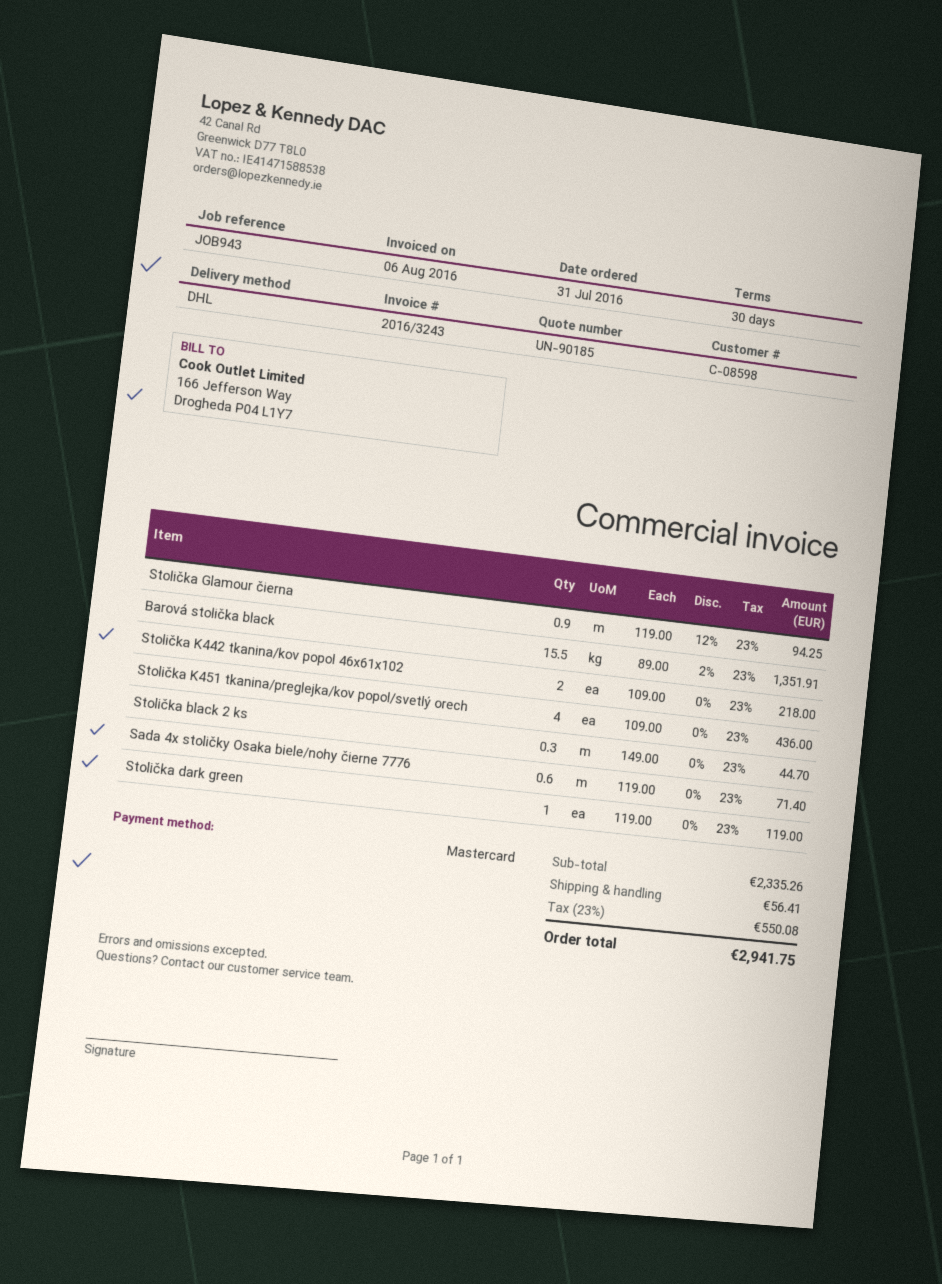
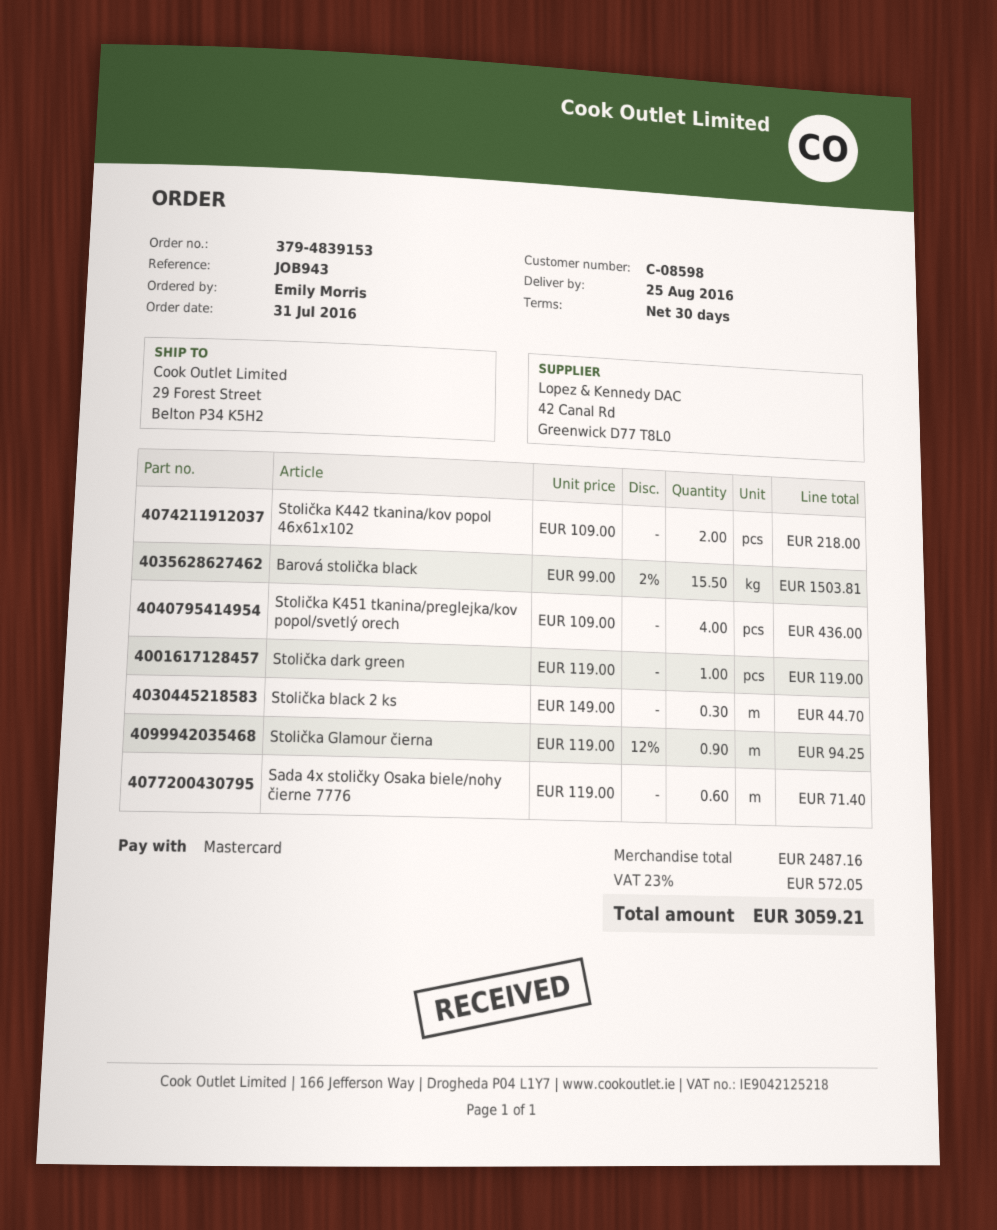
Barová stolička black: 15.5 x 89.00 - 2% = 1351.91 -> 15.5 x 99.00 - 2% = 1503.81
subtotal: 2335.26 -> 2487.16
shipping: 56.41 -> none
tax: 23% = 550.08 -> 23% = 572.05
total: 2941.75 -> 3059.21

